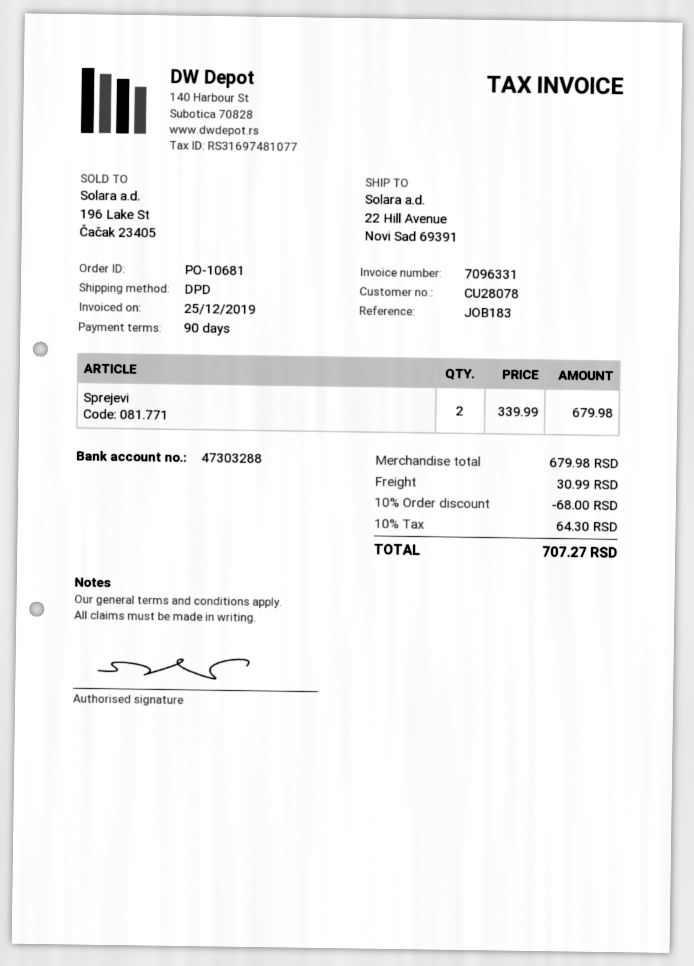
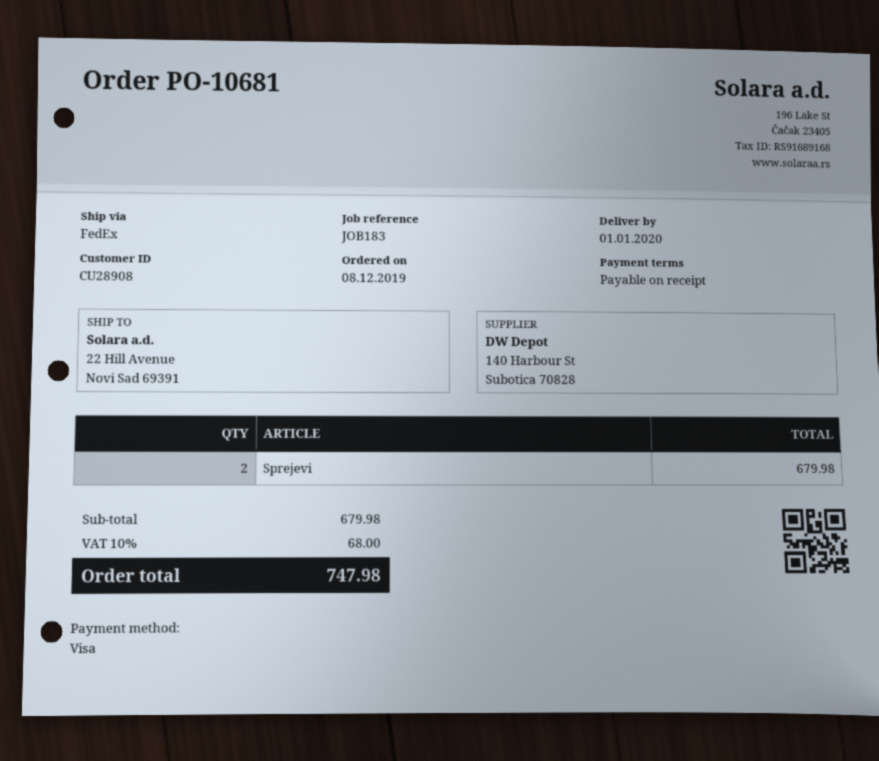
payment terms: 90 days -> on receipt
customer number: CU28078 -> CU28908
shipping method: DPD -> FedEx
discount: 10% = 68.00 -> none
shipping: 30.99 -> none
tax: 10% = 64.30 -> 10% = 68.00
total: 707.27 -> 747.98

